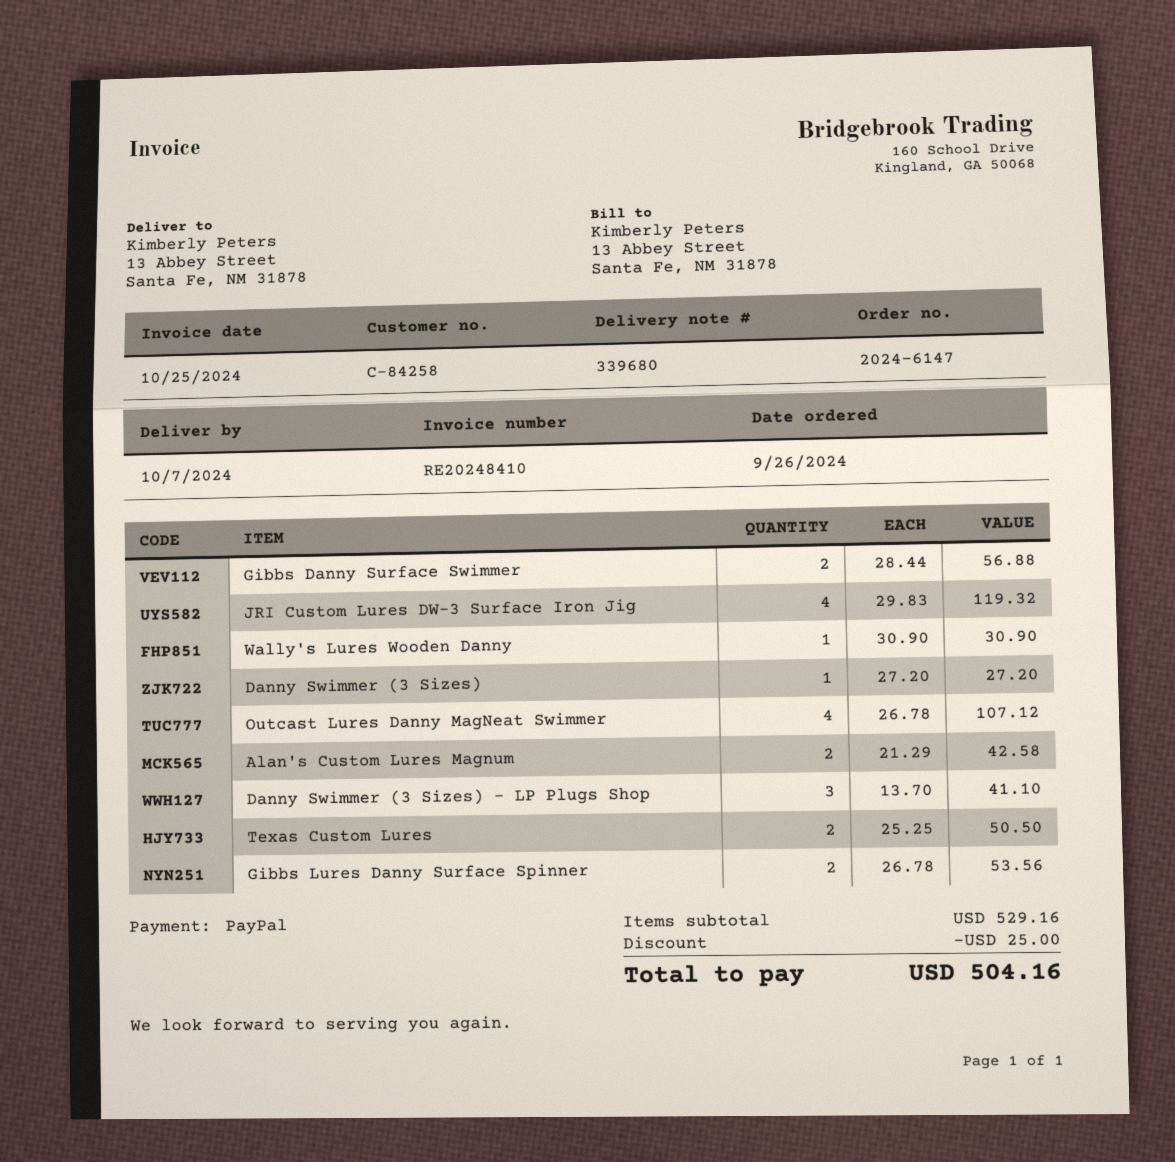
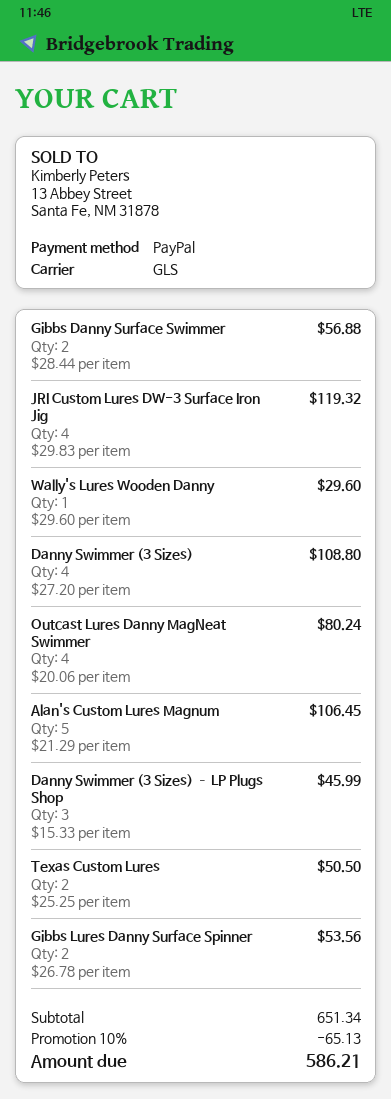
Wally's Lures Wooden Danny: 1 x 30.90 = 30.90 -> 1 x 29.60 = 29.60
Danny Swimmer (3 Sizes): 1 x 27.20 = 27.20 -> 4 x 27.20 = 108.80
Outcast Lures Danny MagNeat Swimmer: 4 x 26.78 = 107.12 -> 4 x 20.06 = 80.24
Alan's Custom Lures Magnum: 2 x 21.29 = 42.58 -> 5 x 21.29 = 106.45
Danny Swimmer (3 Sizes) – LP Plugs Shop: 3 x 13.70 = 41.10 -> 3 x 15.33 = 45.99
subtotal: 529.16 -> 651.34
discount: 25.00 -> 65.13
total: 504.16 -> 586.21

